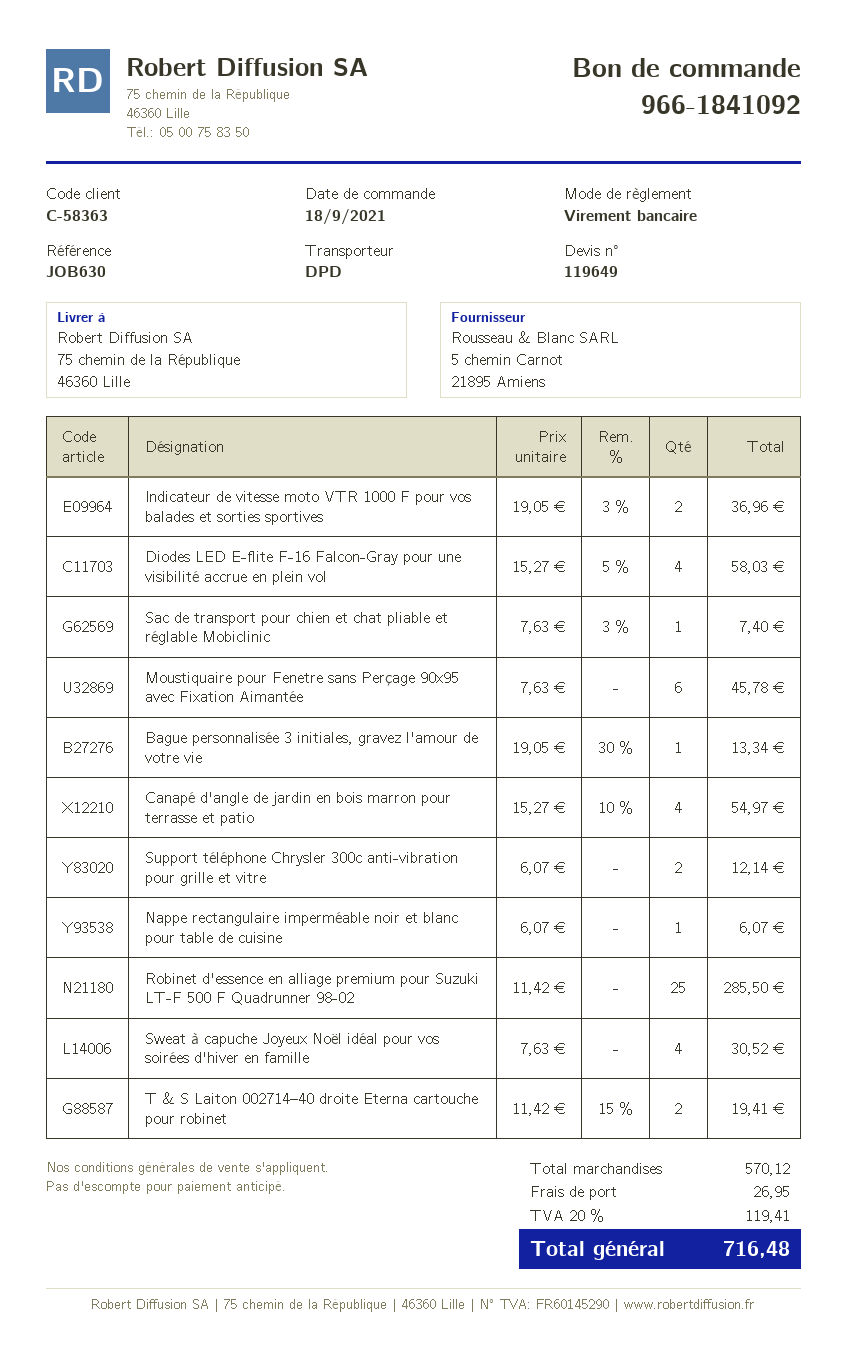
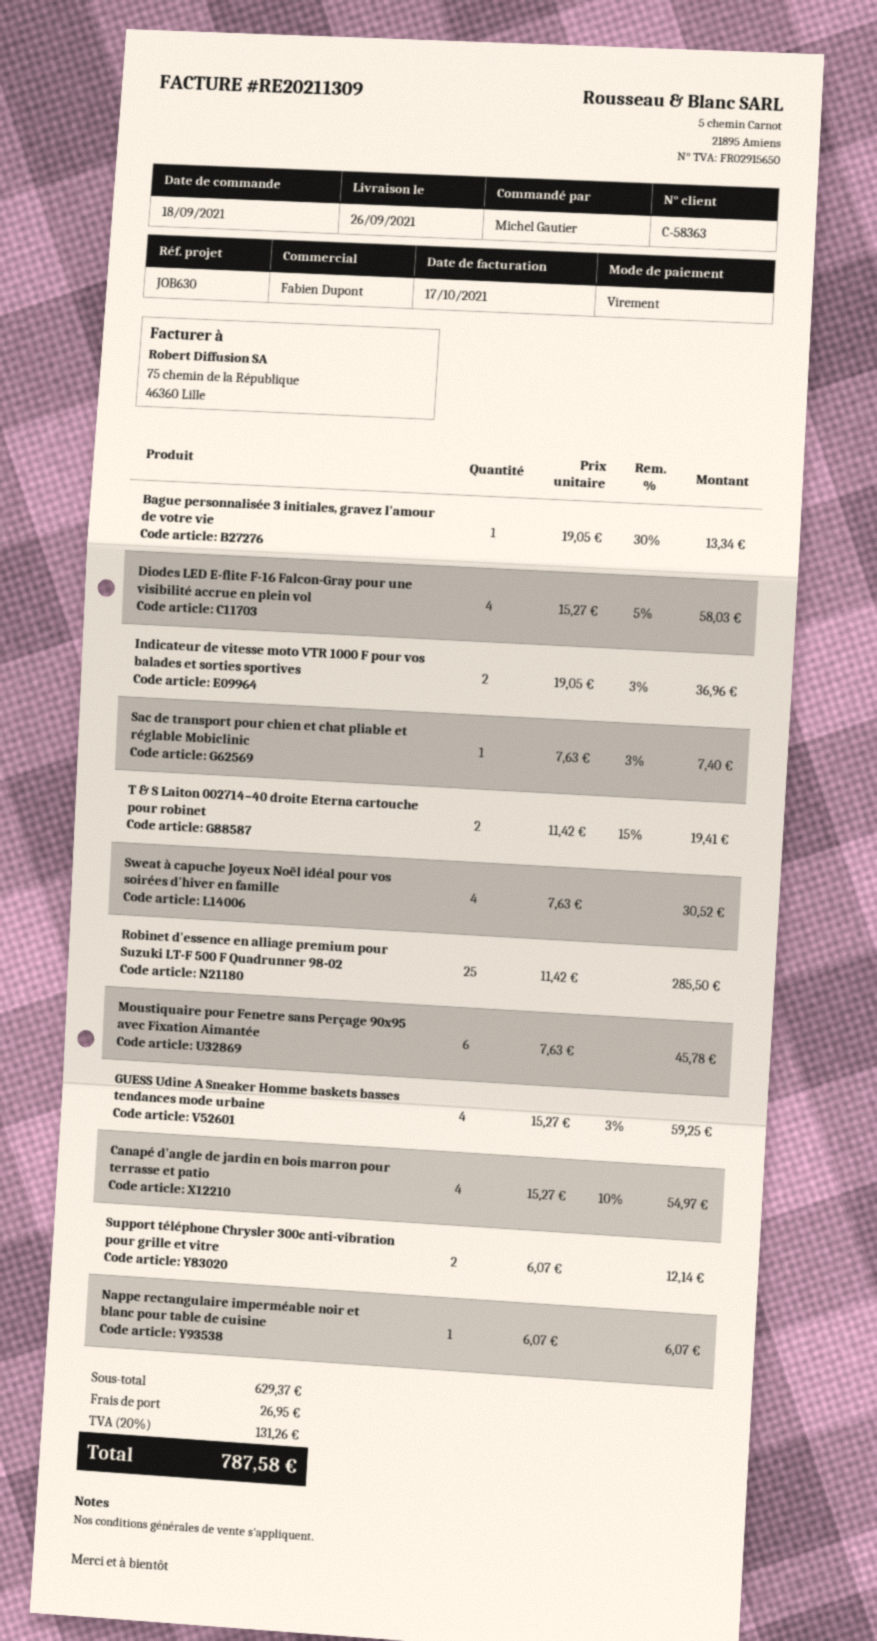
GUESS Udine A Sneaker Homme baskets basses tendances mode urbaine: none -> 4 x 15.27 - 3% = 59.25
subtotal: 570.12 -> 629.37
tax: 20% = 119.41 -> 20% = 131.26
total: 716.48 -> 787.58

